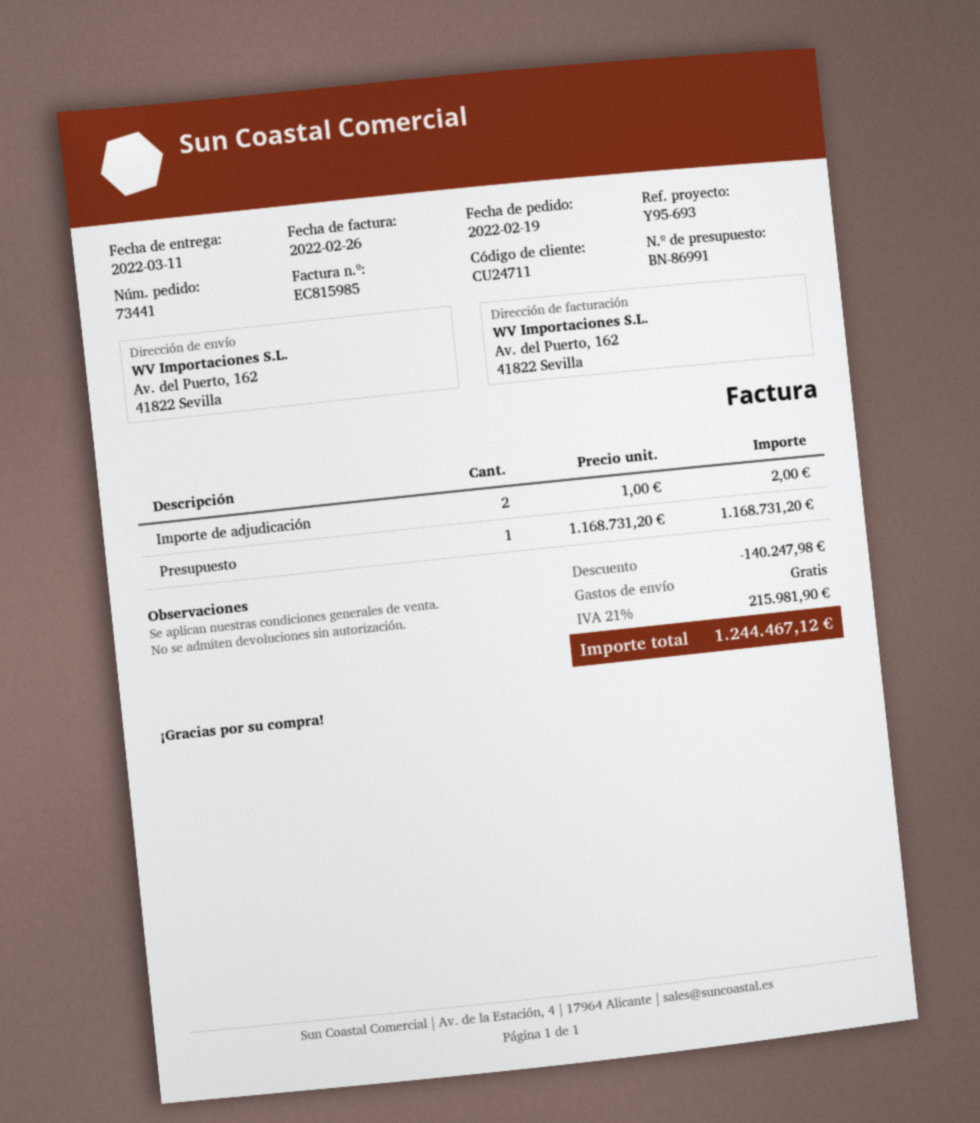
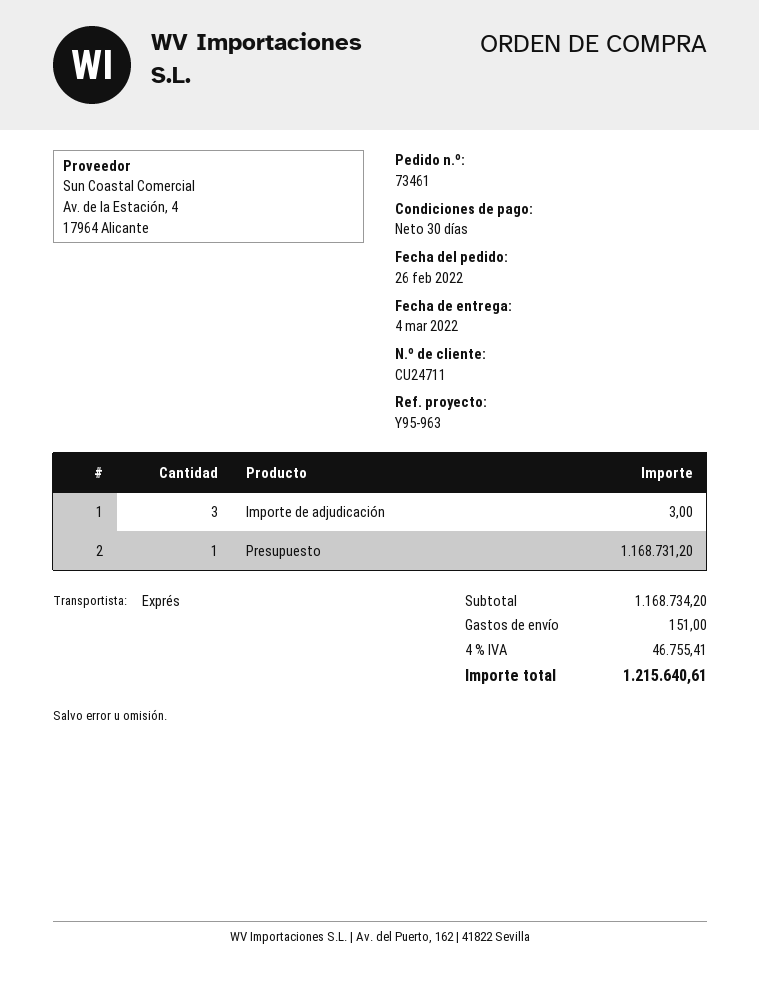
order number: 73441 -> 73461
order date: 2022-02-19 -> 2022-02-26
delivery date: 2022-03-11 -> 2022-03-04
reference: Y95-693 -> Y95-963
Importe de adjudicación: 2 for 2.00 -> 3 for 3.00
discount: 140247.98 -> none
shipping: 0.00 -> 151.00
tax: 21% = 215981.90 -> 4% = 46755.41
total: 1244467.12 -> 1215640.61

